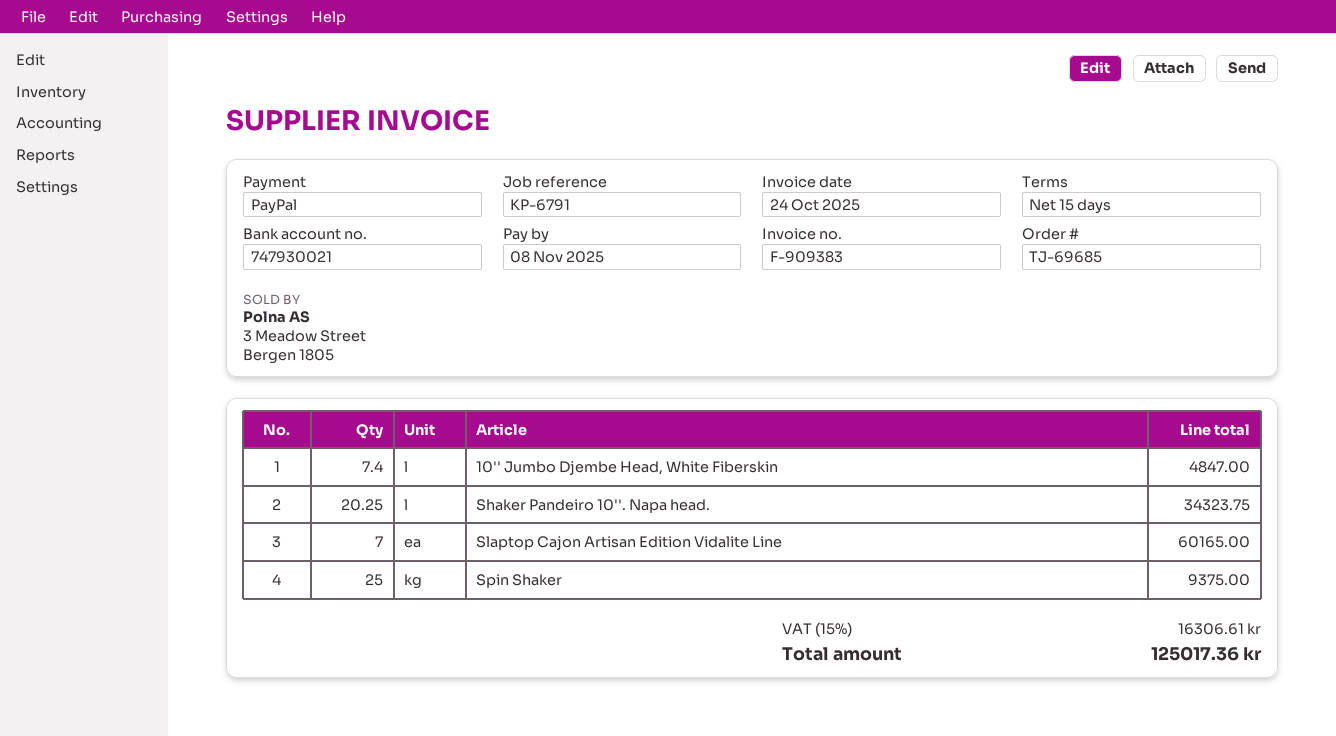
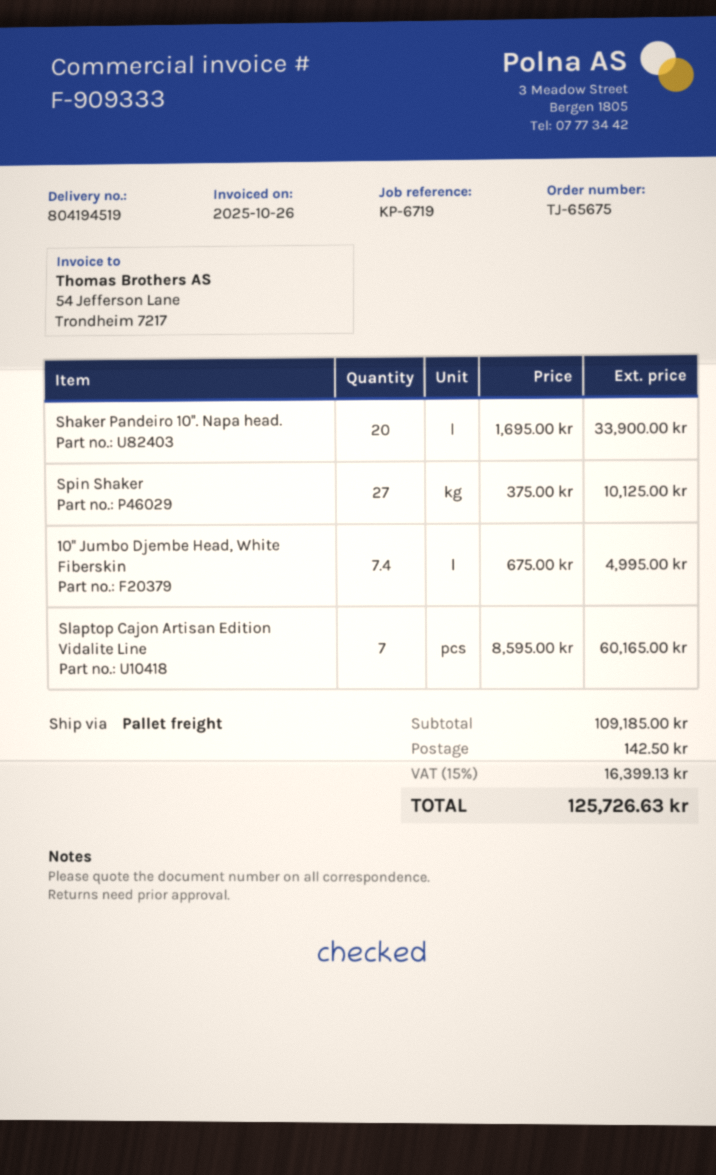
order number: TJ-69685 -> TJ-65675
invoice number: F-909383 -> F-909333
invoice date: 2025-10-24 -> 2025-10-26
reference: KP-6791 -> KP-6719
10'' Jumbo Djembe Head, White Fiberskin: 7.4 for 4847.00 -> 7.4 for 4995.00
Shaker Pandeiro 10''. Napa head.: 20.25 for 34323.75 -> 20 for 33900.00
Spin Shaker: 25 for 9375.00 -> 27 for 10125.00
shipping: none -> 142.50
tax: 15% = 16306.61 -> 15% = 16399.13
total: 125017.36 -> 125726.63

